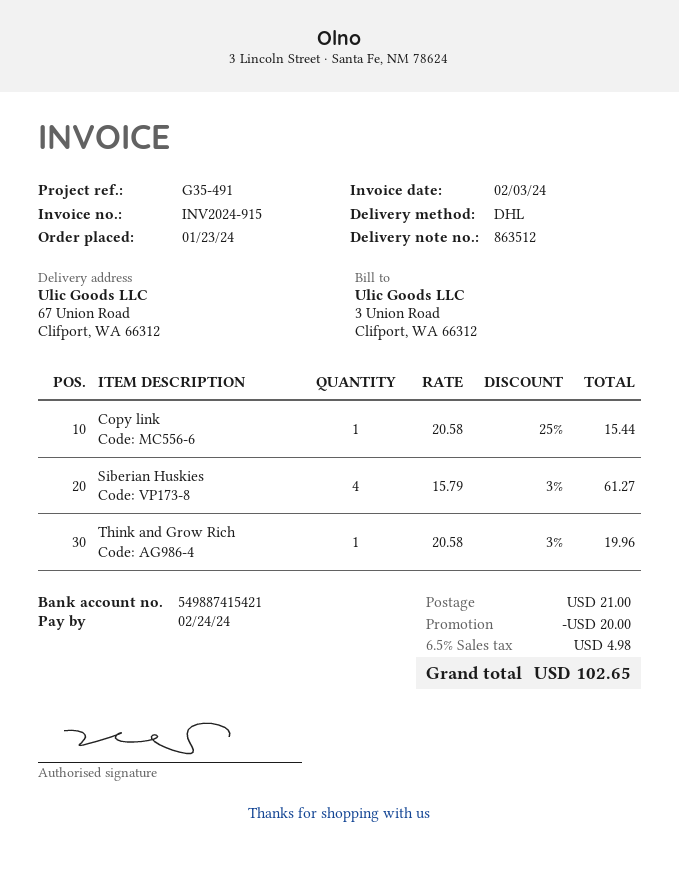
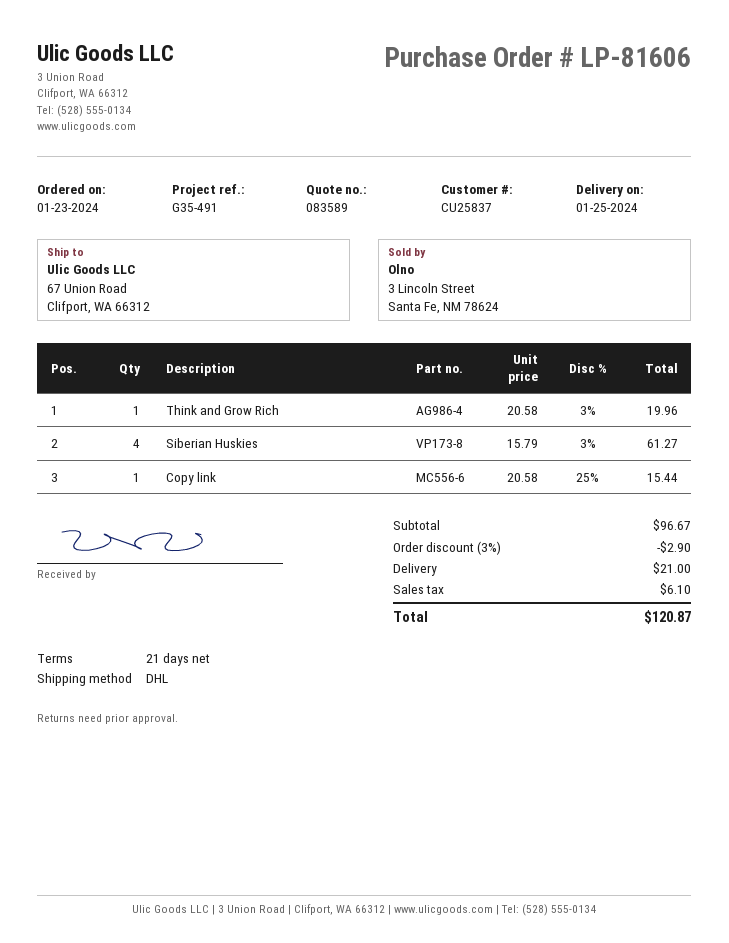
discount: 20.00 -> 2.90
tax: 4.98 -> 6.10
total: 102.65 -> 120.87

